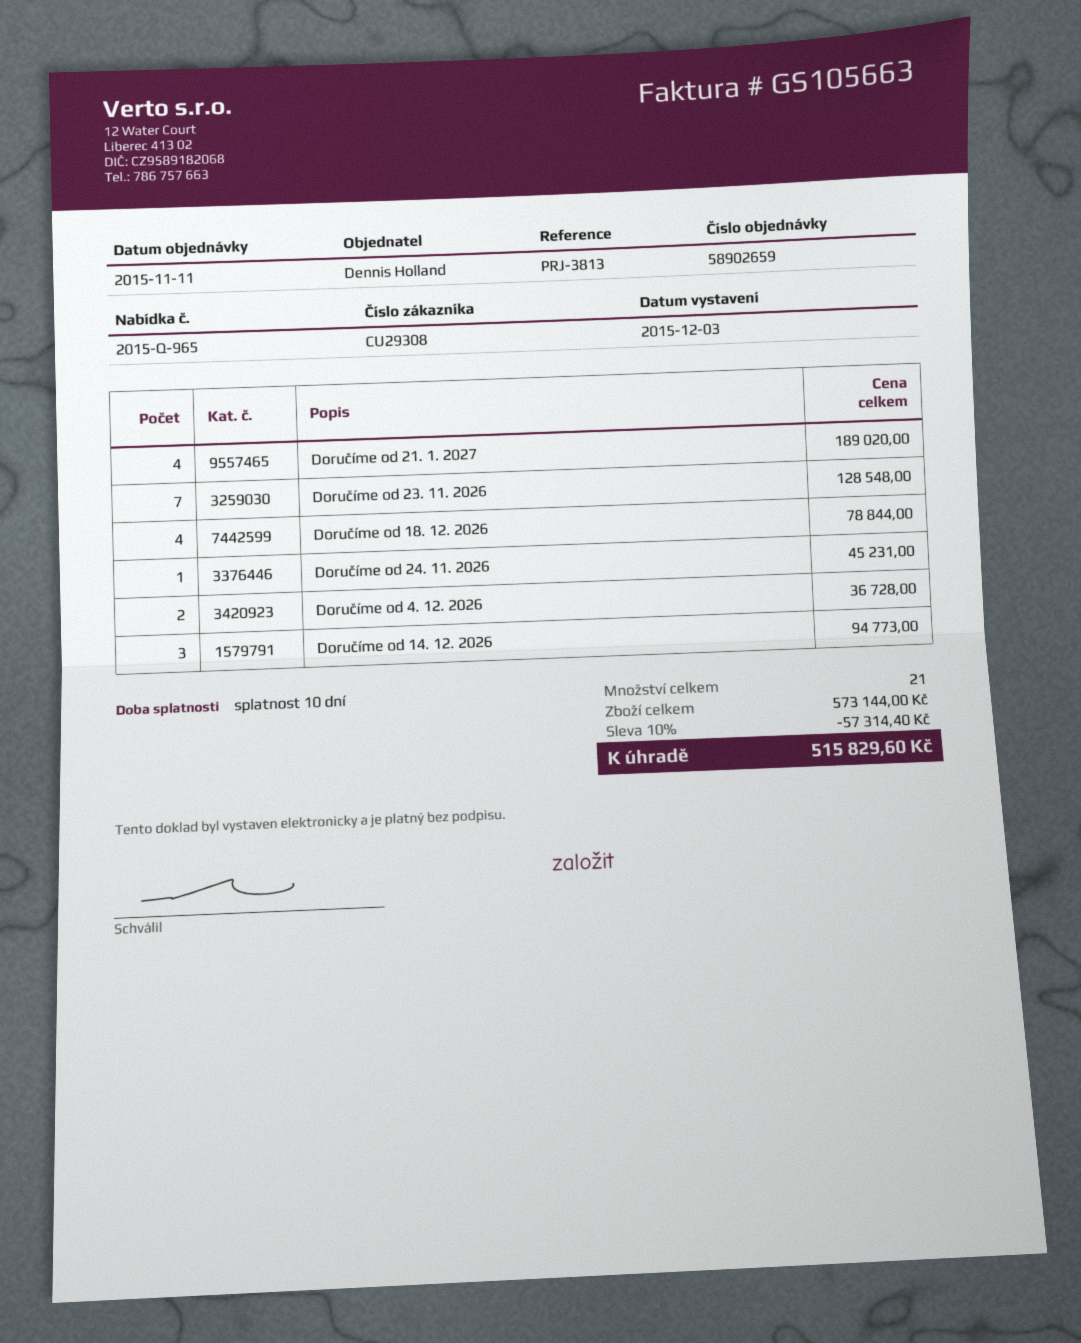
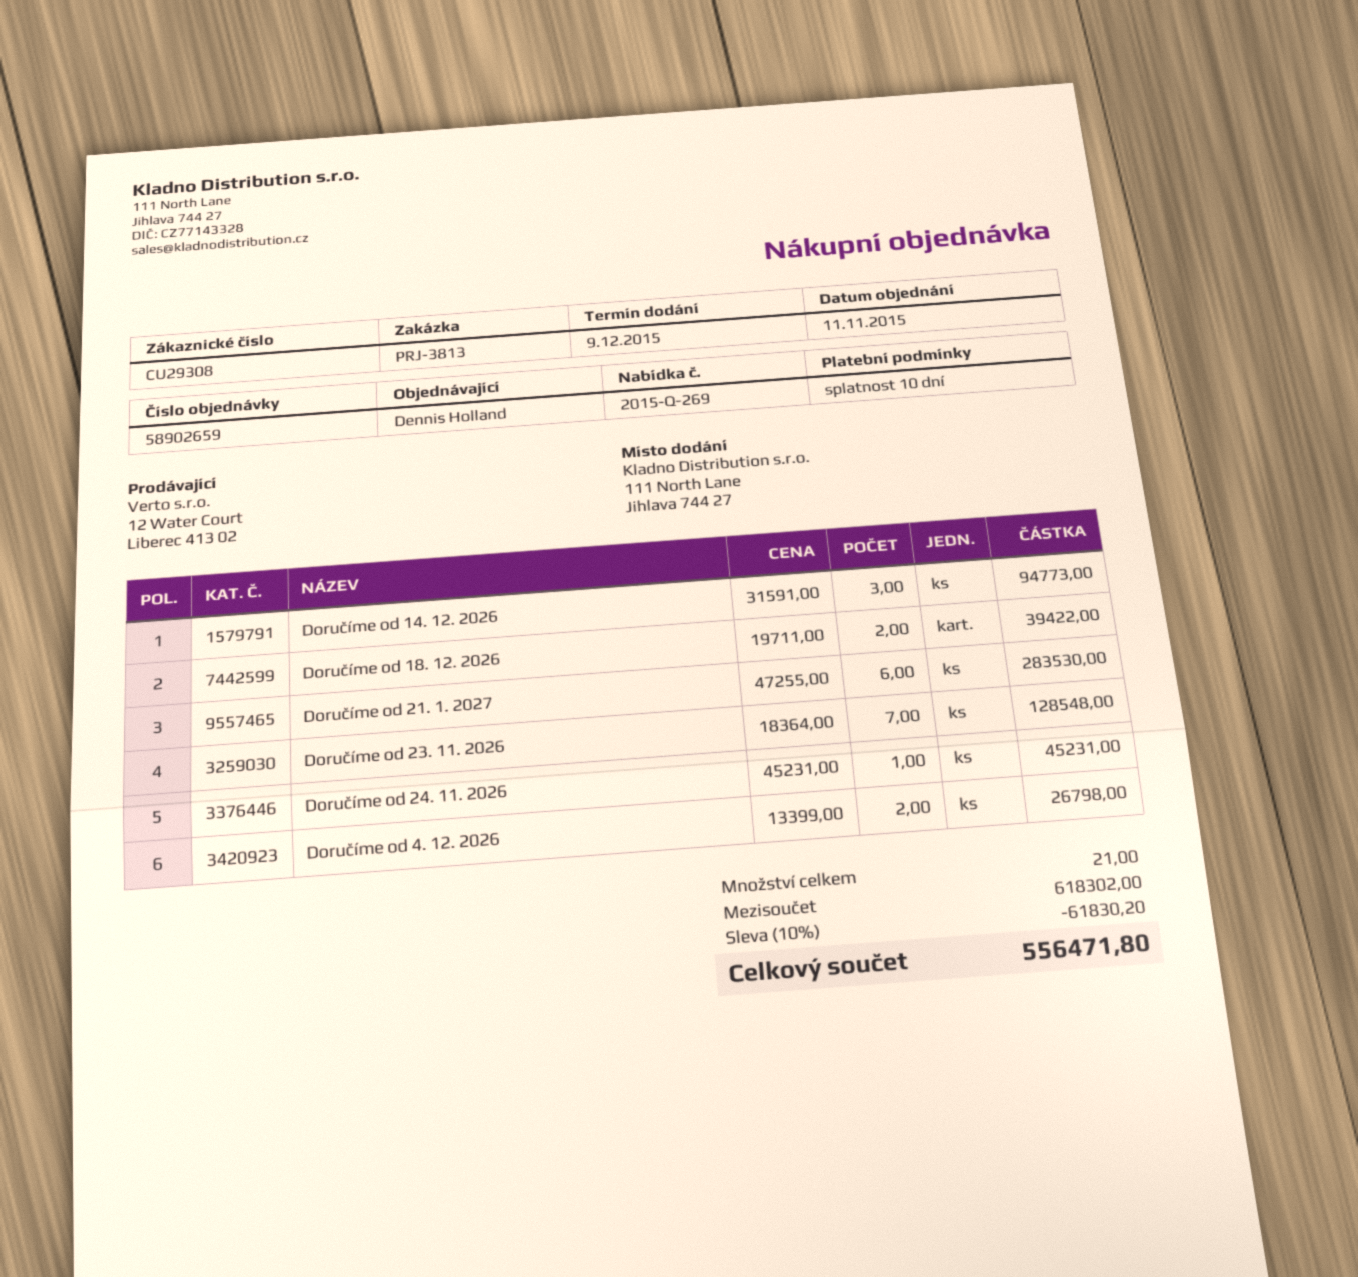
quote number: 2015-Q-965 -> 2015-Q-269
Doručíme od 21. 1. 2027: 4 for 189020.00 -> 6 for 283530.00
Doručíme od 18. 12. 2026: 4 for 78844.00 -> 2 for 39422.00
Doručíme od 4. 12. 2026: 2 for 36728.00 -> 2 for 26798.00
subtotal: 573144.00 -> 618302.00
discount: 10% = 57314.40 -> 10% = 61830.20
total: 515829.60 -> 556471.80

